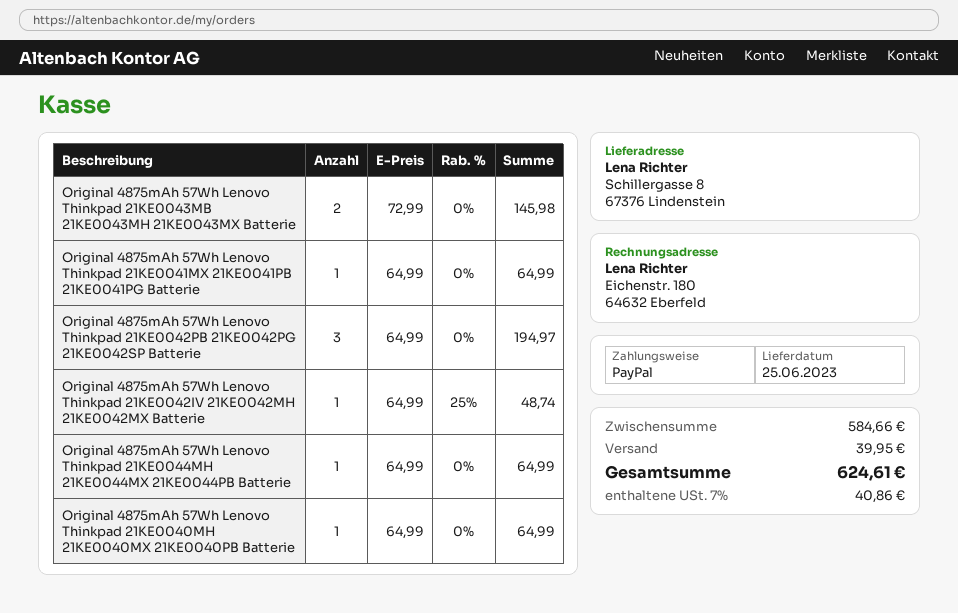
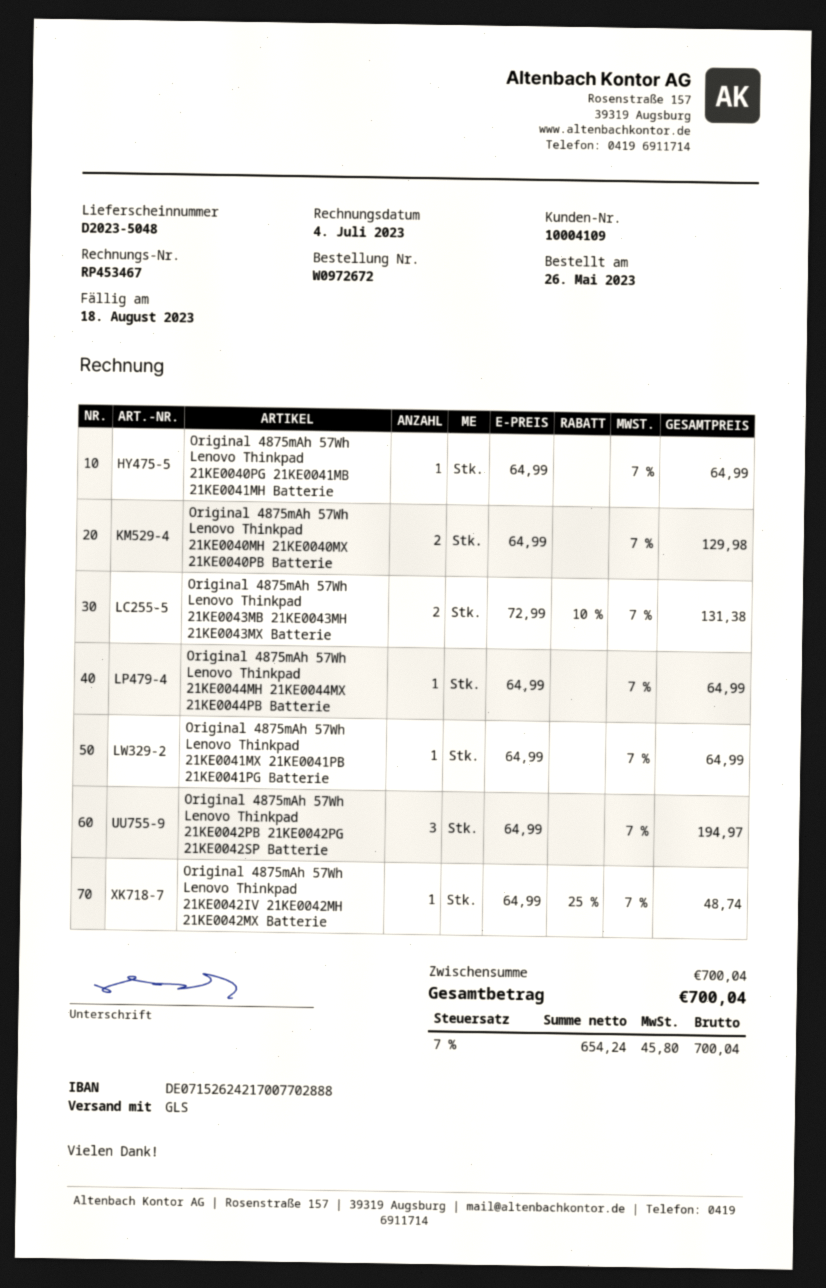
Original 4875mAh 57Wh Lenovo Thinkpad 21KE0043MB 21KE0043MH 21KE0043MX Batterie: 2 x 72.99 = 145.98 -> 2 x 72.99 - 10% = 131.38
Original 4875mAh 57Wh Lenovo Thinkpad 21KE0040MH 21KE0040MX 21KE0040PB Batterie: 1 x 64.99 = 64.99 -> 2 x 64.99 = 129.98
Original 4875mAh 57Wh Lenovo Thinkpad 21KE0040PG 21KE0041MB 21KE0041MH Batterie: none -> 1 x 64.99 = 64.99
subtotal: 584.66 -> 700.04
shipping: 39.95 -> none
tax: 7% = 40.86 -> 7% = 45.80
total: 624.61 -> 700.04

